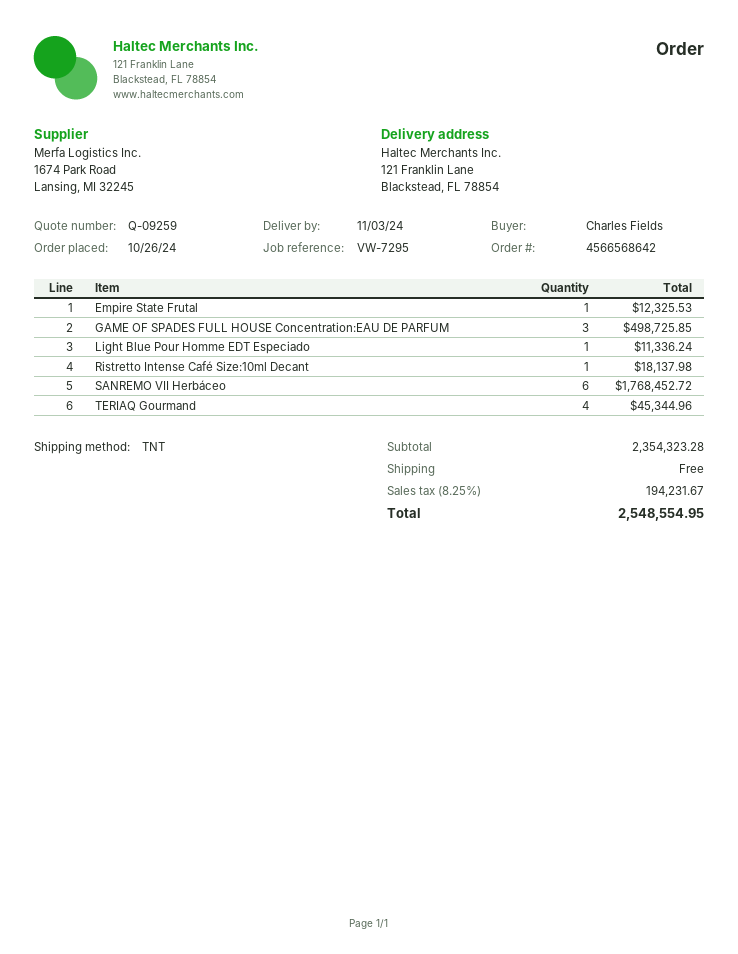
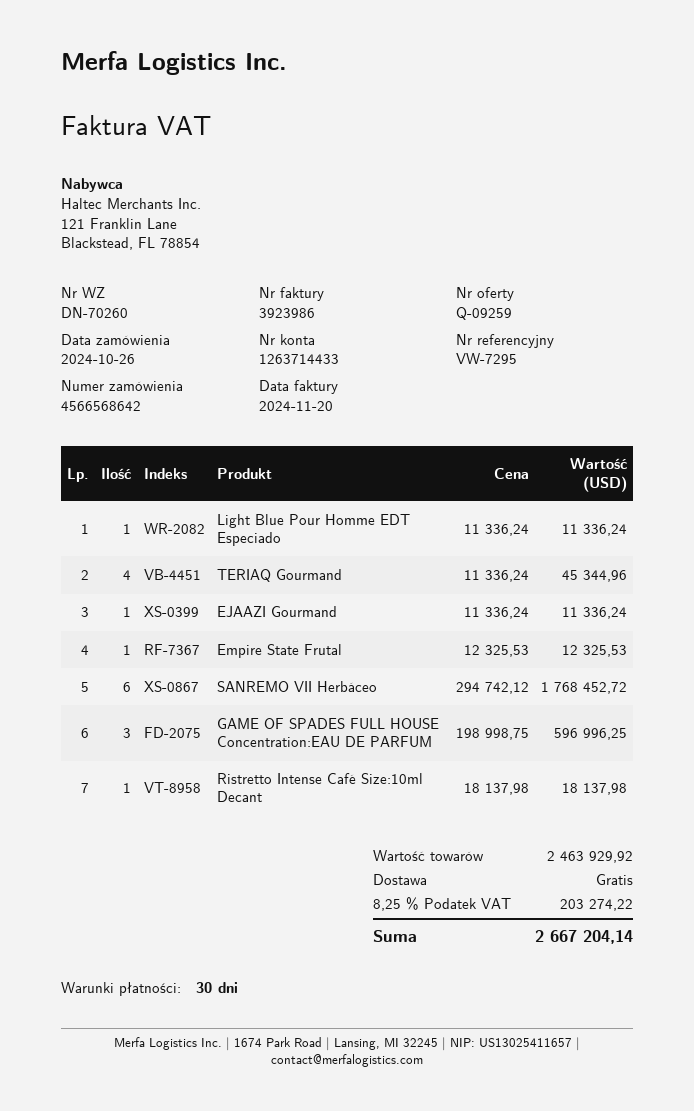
GAME OF SPADES FULL HOUSE Concentration:EAU DE PARFUM: 3 for 498725.85 -> 3 for 596996.25
EJAAZI Gourmand: none -> 1 for 11336.24
subtotal: 2354323.28 -> 2463929.92
tax: 8.25% = 194231.67 -> 8.25% = 203274.22
total: 2548554.95 -> 2667204.14

